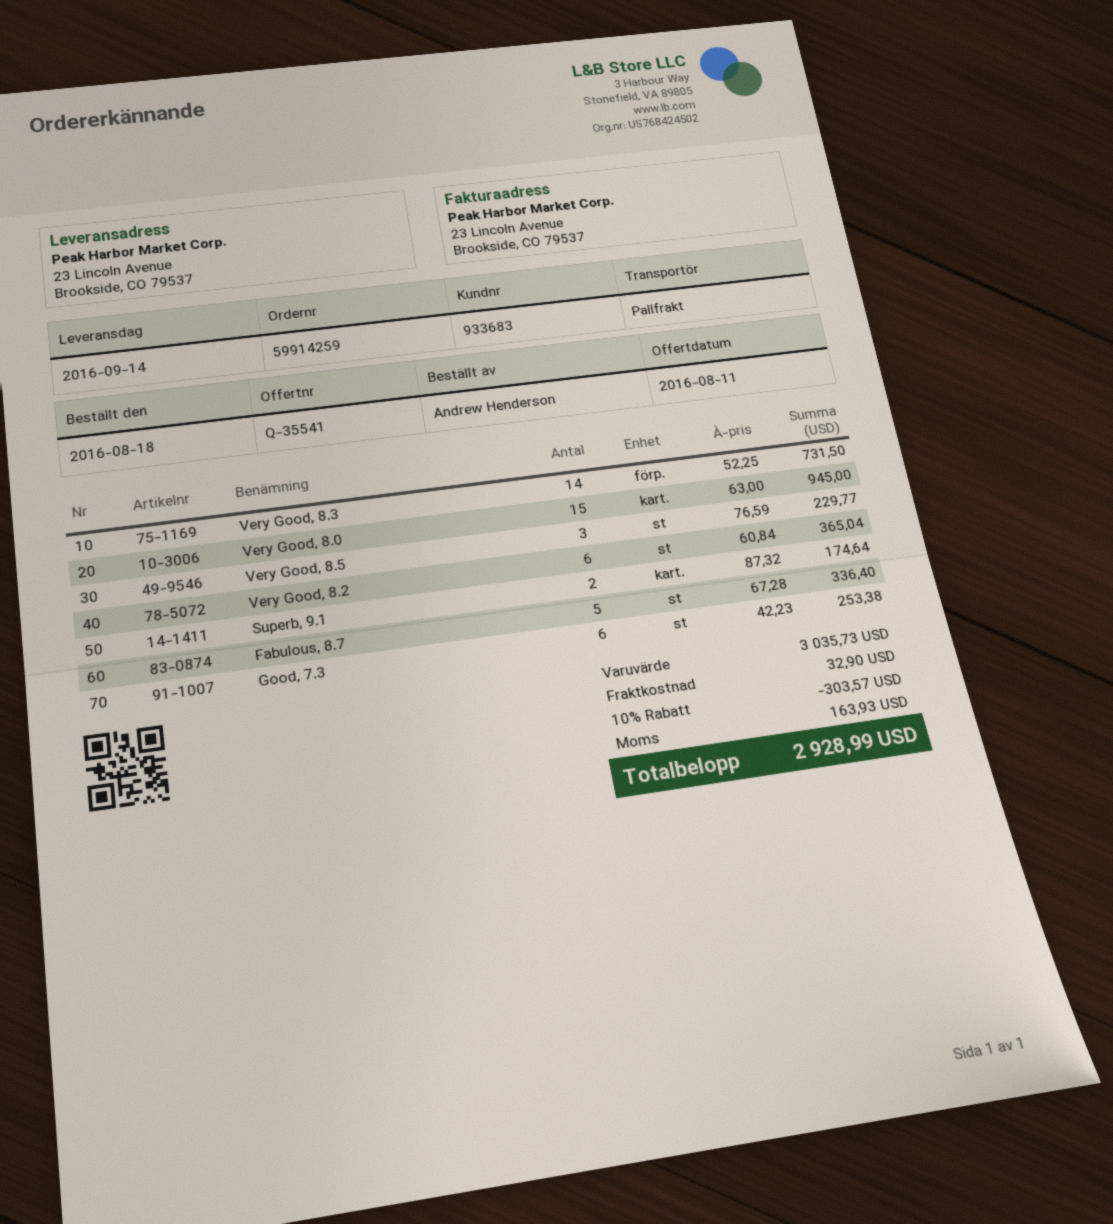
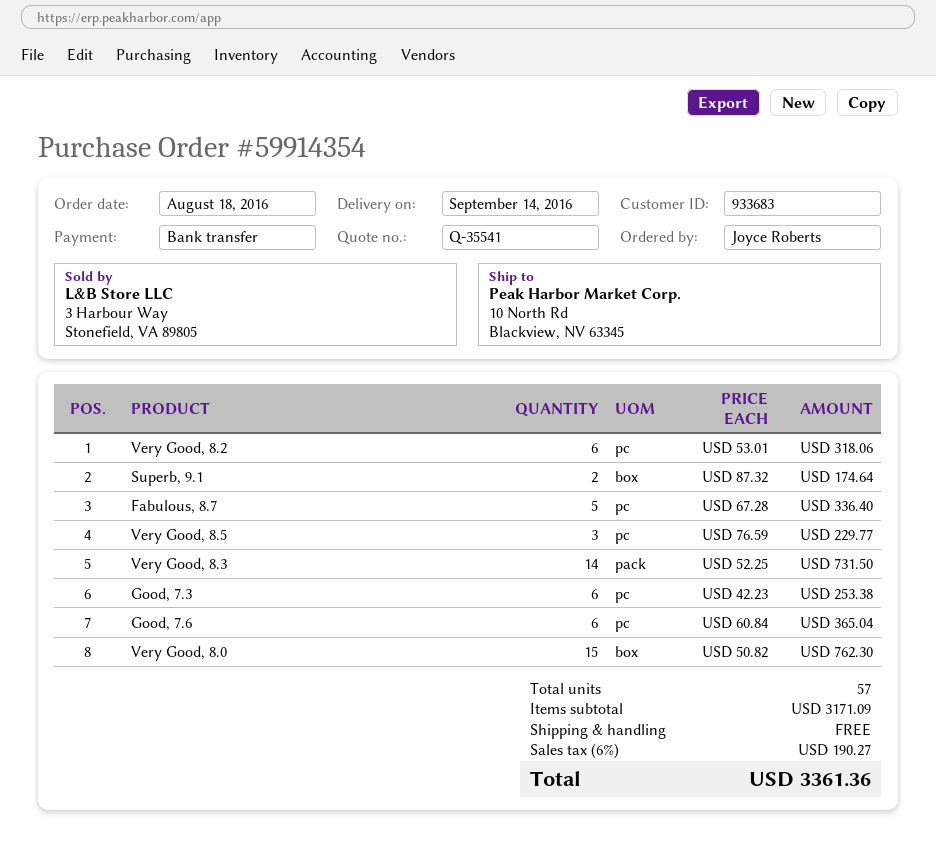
order number: 59914259 -> 59914354
ordered by: Andrew Henderson -> Joyce Roberts
ship to: 23 Lincoln Avenue, Brookside, CO 79537 -> 10 North Rd, Blackview, NV 63345
Very Good, 8.0: 15 x 63.00 = 945.00 -> 15 x 50.82 = 762.30
Very Good, 8.2: 6 x 60.84 = 365.04 -> 6 x 53.01 = 318.06
Good, 7.6: none -> 6 x 60.84 = 365.04
subtotal: 3035.73 -> 3171.09
discount: 10% = 303.57 -> none
shipping: 32.90 -> 0.00
tax: 163.93 -> 190.27
total: 2928.99 -> 3361.36

